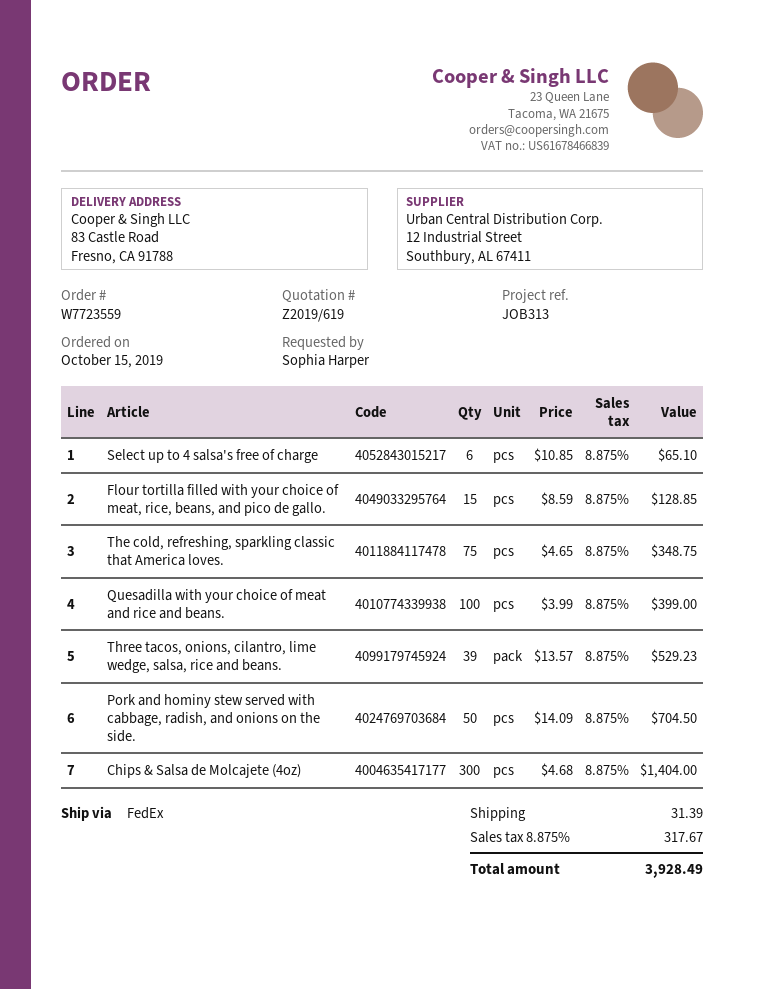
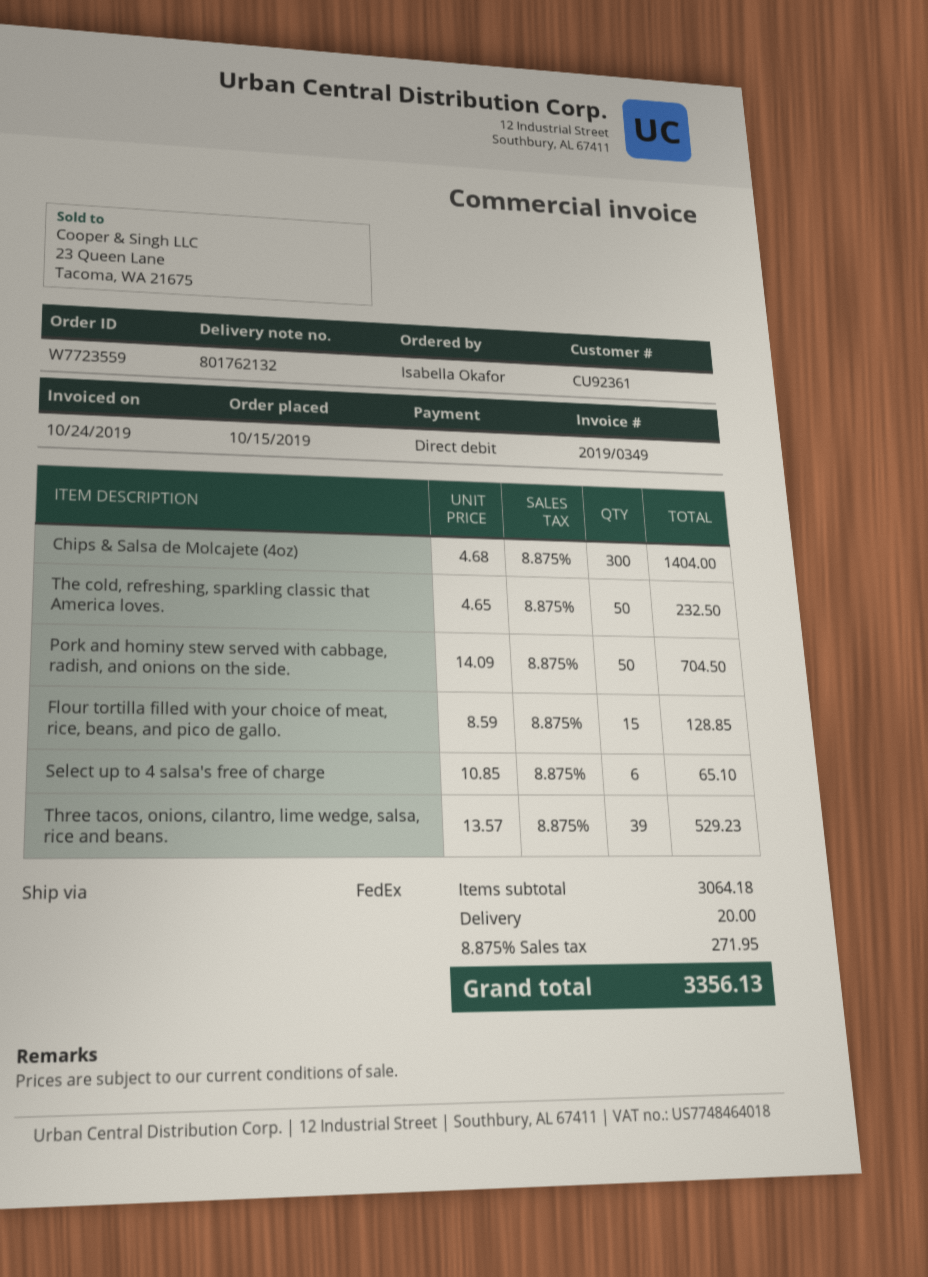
ordered by: Sophia Harper -> Isabella Okafor
The cold, refreshing, sparkling classic that America loves.: 75 x 4.65 = 348.75 -> 50 x 4.65 = 232.50
Quesadilla with your choice of meat and rice and beans.: 100 x 3.99 = 399.00 -> none
shipping: 31.39 -> 20.00
tax: 8.875% = 317.67 -> 8.875% = 271.95
total: 3928.49 -> 3356.13

